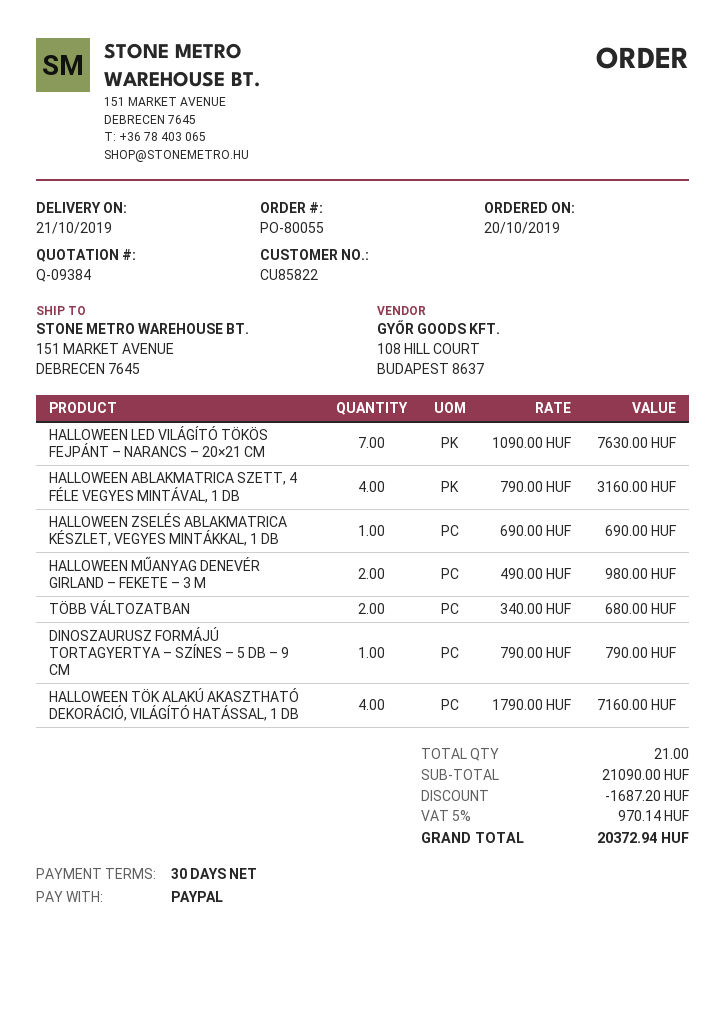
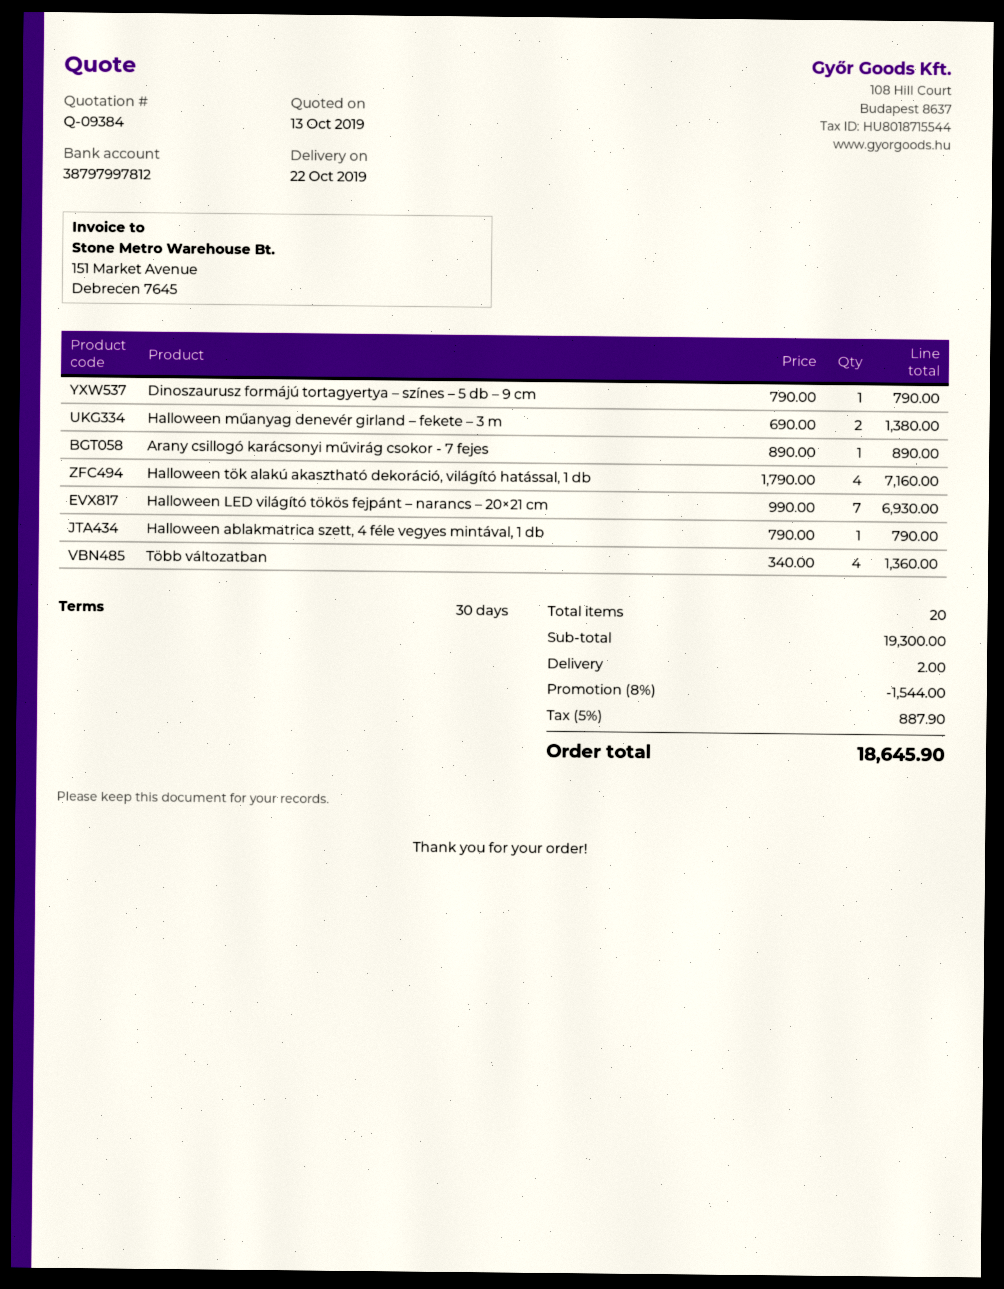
delivery date: 2019-10-21 -> 2019-10-22
HALLOWEEN LED VILÁGÍTÓ TÖKÖS FEJPÁNT – NARANCS – 20×21 CM: 7 x 1090.00 = 7630.00 -> 7 x 990.00 = 6930.00
HALLOWEEN ABLAKMATRICA SZETT, 4 FÉLE VEGYES MINTÁVAL, 1 DB: 4 x 790.00 = 3160.00 -> 1 x 790.00 = 790.00
HALLOWEEN ZSELÉS ABLAKMATRICA KÉSZLET, VEGYES MINTÁKKAL, 1 DB: 1 x 690.00 = 690.00 -> none
HALLOWEEN MŰANYAG DENEVÉR GIRLAND – FEKETE – 3 M: 2 x 490.00 = 980.00 -> 2 x 690.00 = 1380.00
TÖBB VÁLTOZATBAN: 2 x 340.00 = 680.00 -> 4 x 340.00 = 1360.00
Arany csillogó karácsonyi művirág csokor - 7 fejes: none -> 1 x 890.00 = 890.00
total quantity: 21 -> 20
subtotal: 21090.00 -> 19300.00
discount: 1687.20 -> 1544.00
shipping: none -> 2.00
tax: 5% = 970.14 -> 5% = 887.90
total: 20372.94 -> 18645.90

